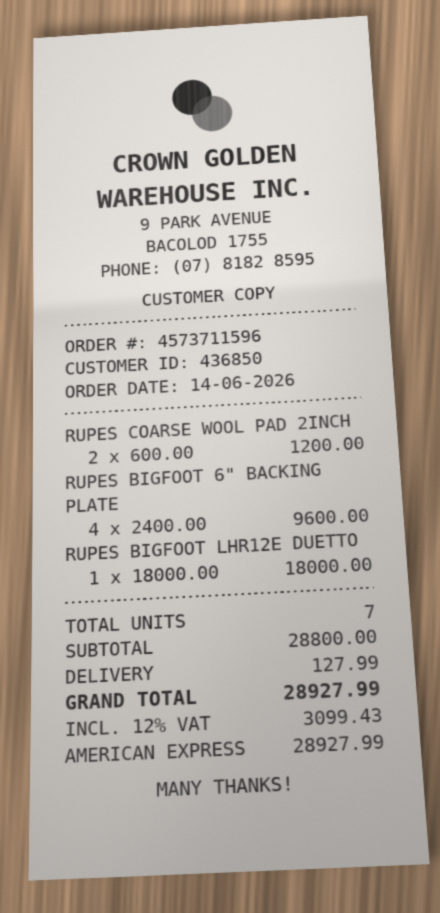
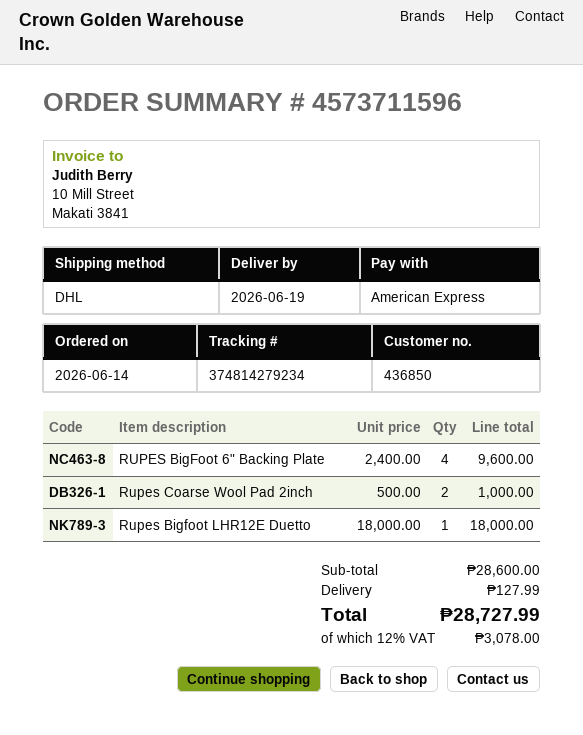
RUPES COARSE WOOL PAD 2INCH: 2 x 600.00 = 1200.00 -> 2 x 500.00 = 1000.00
subtotal: 28800.00 -> 28600.00
tax: 12% = 3099.43 -> 12% = 3078.00
total: 28927.99 -> 28727.99

